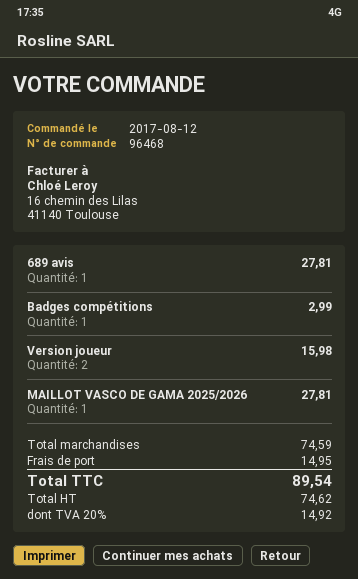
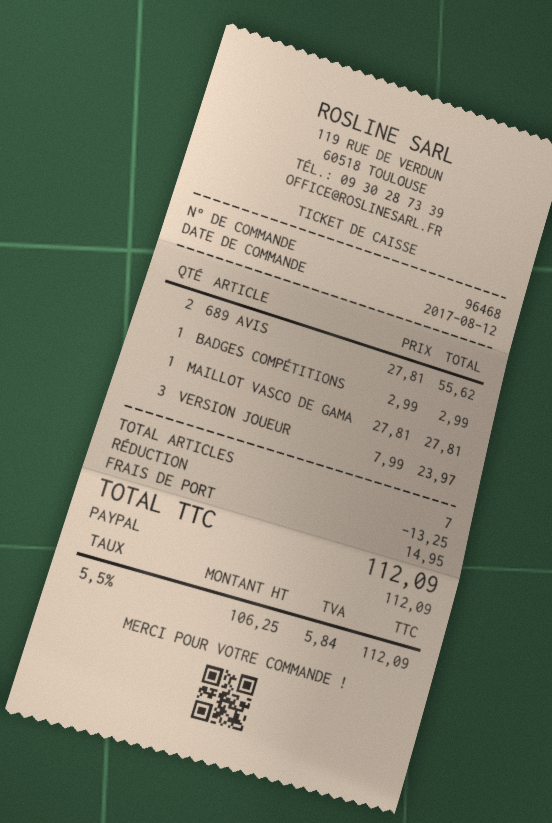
689 avis: 1 for 27.81 -> 2 for 55.62
Version joueur: 2 for 15.98 -> 3 for 23.97
discount: none -> 13.25
net: 74.62 -> 106.25
tax: 20% = 14.92 -> 5.5% = 5.84
total: 89.54 -> 112.09

